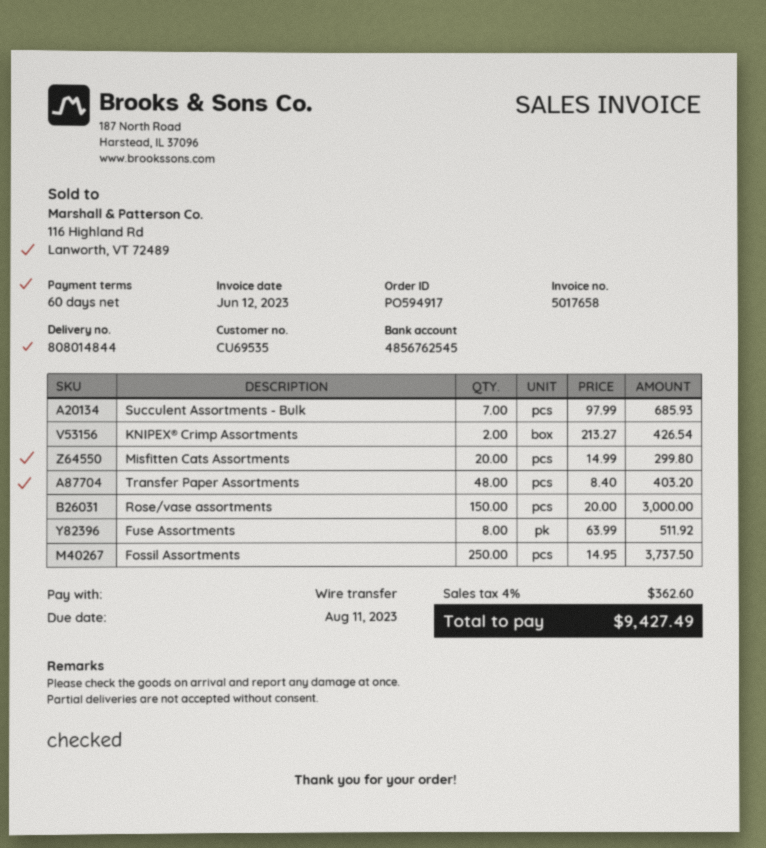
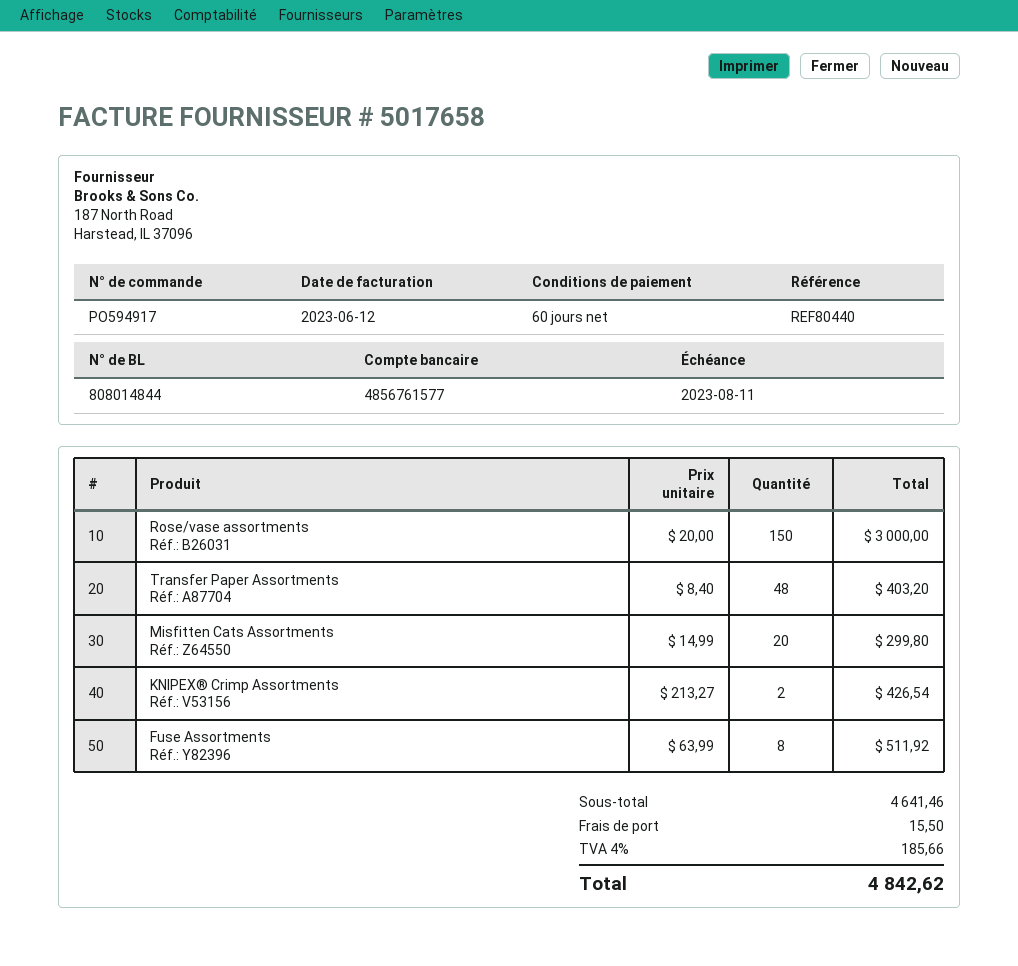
bank account: 4856762545 -> 4856761577
Succulent Assortments - Bulk: 7 x 97.99 = 685.93 -> none
Fossil Assortments: 250 x 14.95 = 3737.50 -> none
shipping: none -> 15.50
tax: 4% = 362.60 -> 4% = 185.66
total: 9427.49 -> 4842.62

